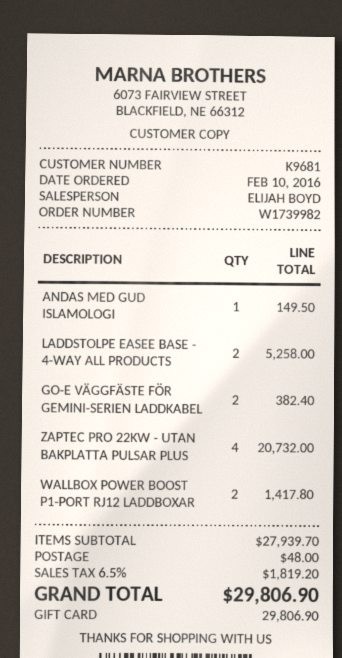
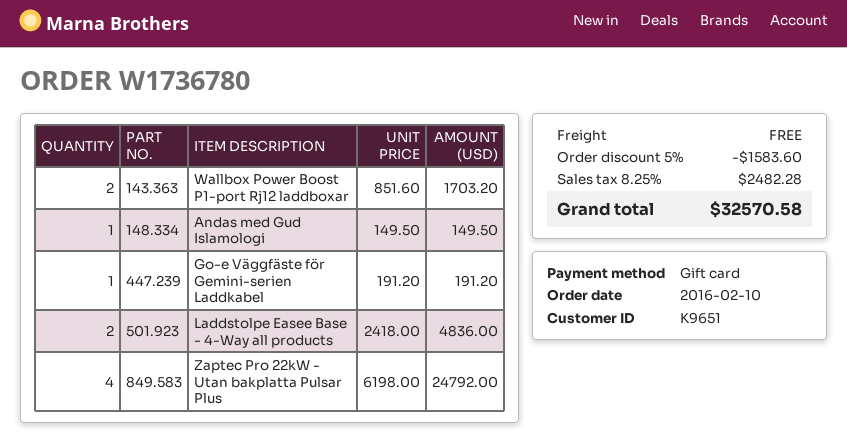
order number: W1739982 -> W1736780
customer number: K9681 -> K9651
LADDSTOLPE EASEE BASE - 4-WAY ALL PRODUCTS: 2 for 5258.00 -> 2 for 4836.00
GO-E VÄGGFÄSTE FÖR GEMINI-SERIEN LADDKABEL: 2 for 382.40 -> 1 for 191.20
ZAPTEC PRO 22KW - UTAN BAKPLATTA PULSAR PLUS: 4 for 20732.00 -> 4 for 24792.00
WALLBOX POWER BOOST P1-PORT RJ12 LADDBOXAR: 2 for 1417.80 -> 2 for 1703.20
discount: none -> 5% = 1583.60
shipping: 48.00 -> 0.00
tax: 6.5% = 1819.20 -> 8.25% = 2482.28
total: 29806.90 -> 32570.58

